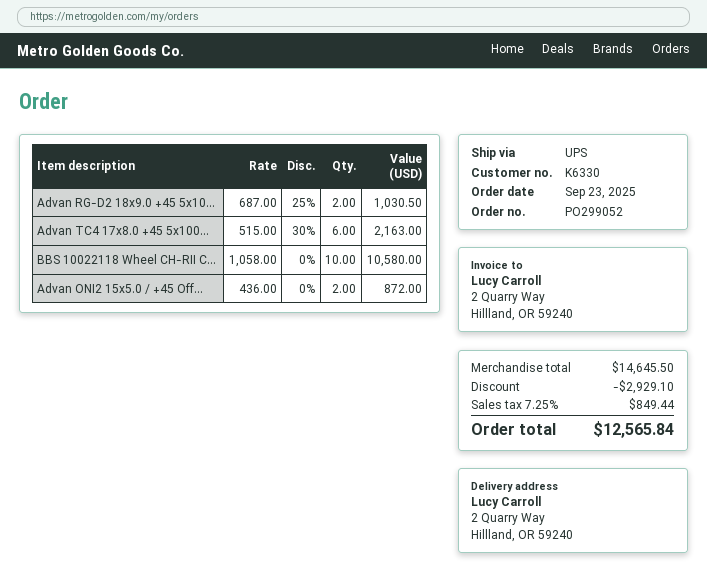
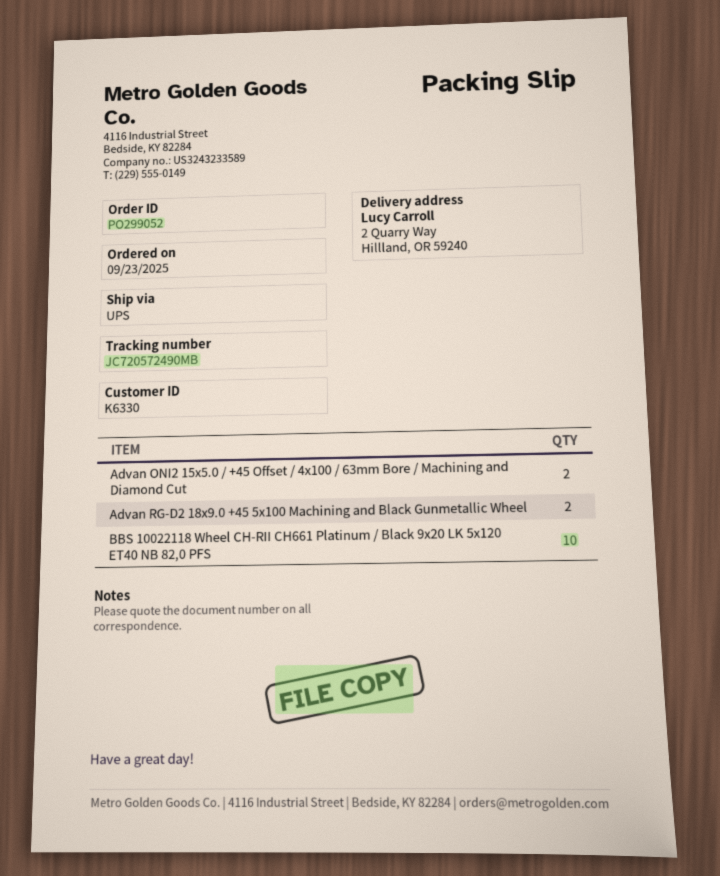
Advan TC4 17x8.0 +45 5x100...: 6 -> none

